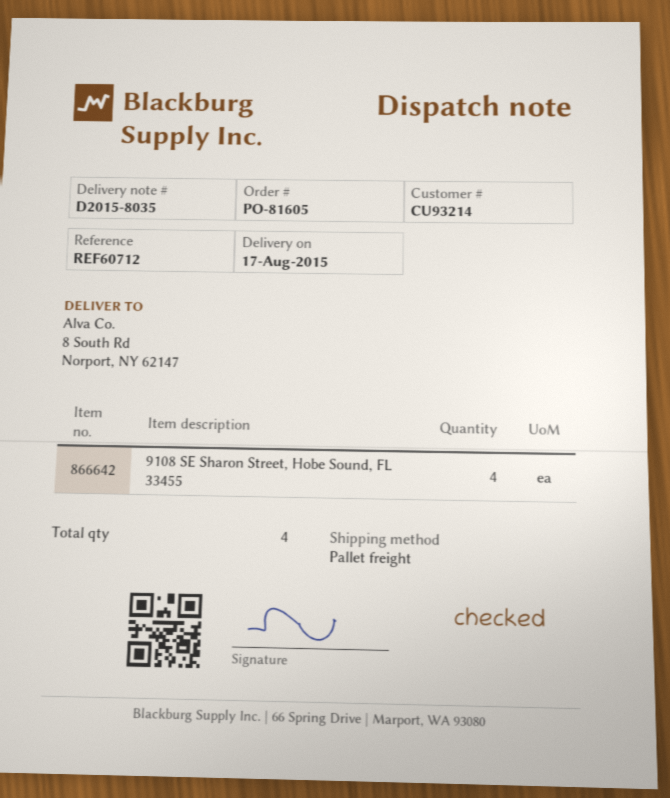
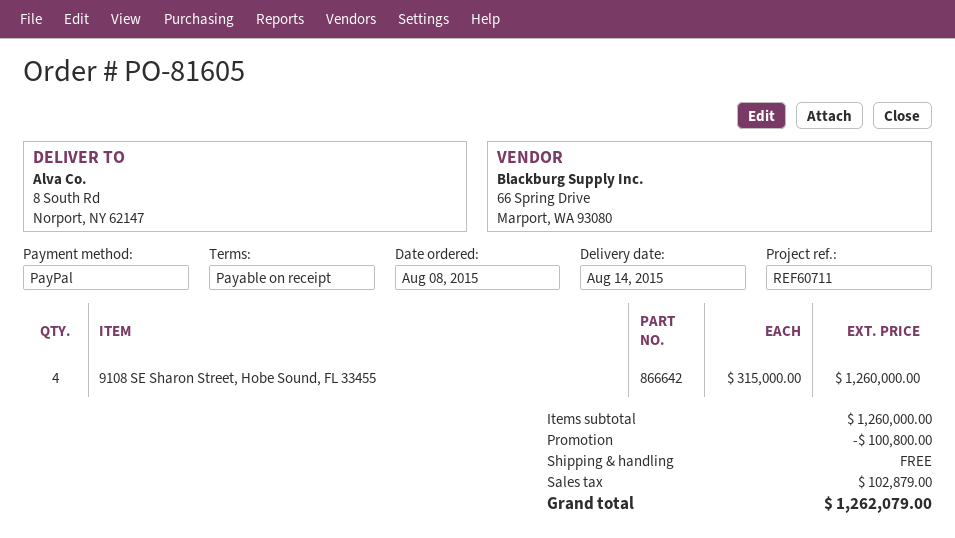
delivery date: 2015-08-17 -> 2015-08-14
reference: REF60712 -> REF60711

